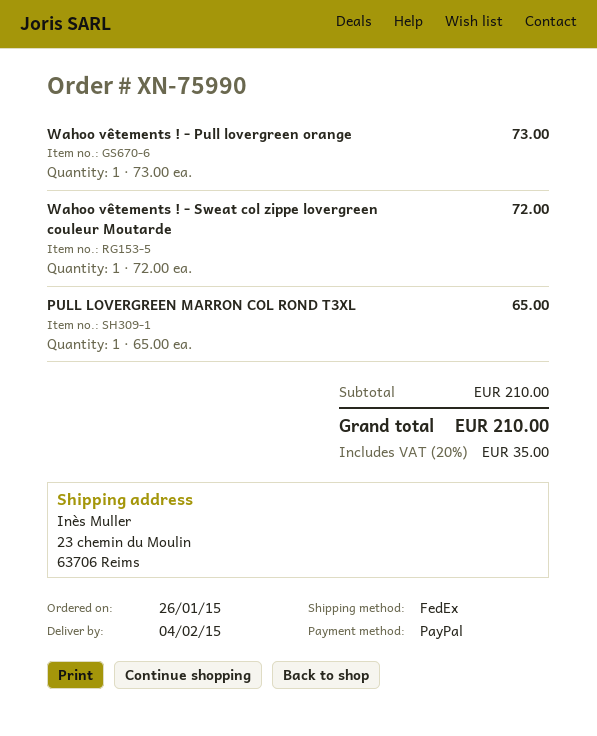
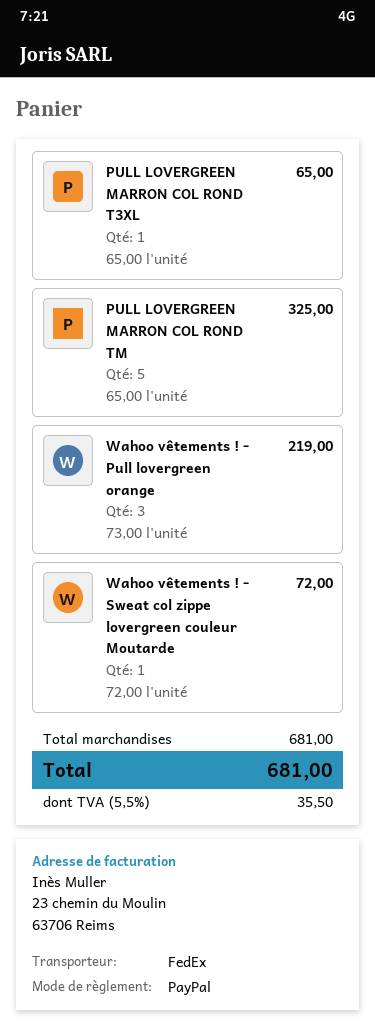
Wahoo vêtements ! - Pull lovergreen orange: 1 x 73.00 = 73.00 -> 3 x 73.00 = 219.00
PULL LOVERGREEN MARRON COL ROND TM: none -> 5 x 65.00 = 325.00
subtotal: 210.00 -> 681.00
tax: 20% = 35.00 -> 5.5% = 35.50
total: 210.00 -> 681.00

